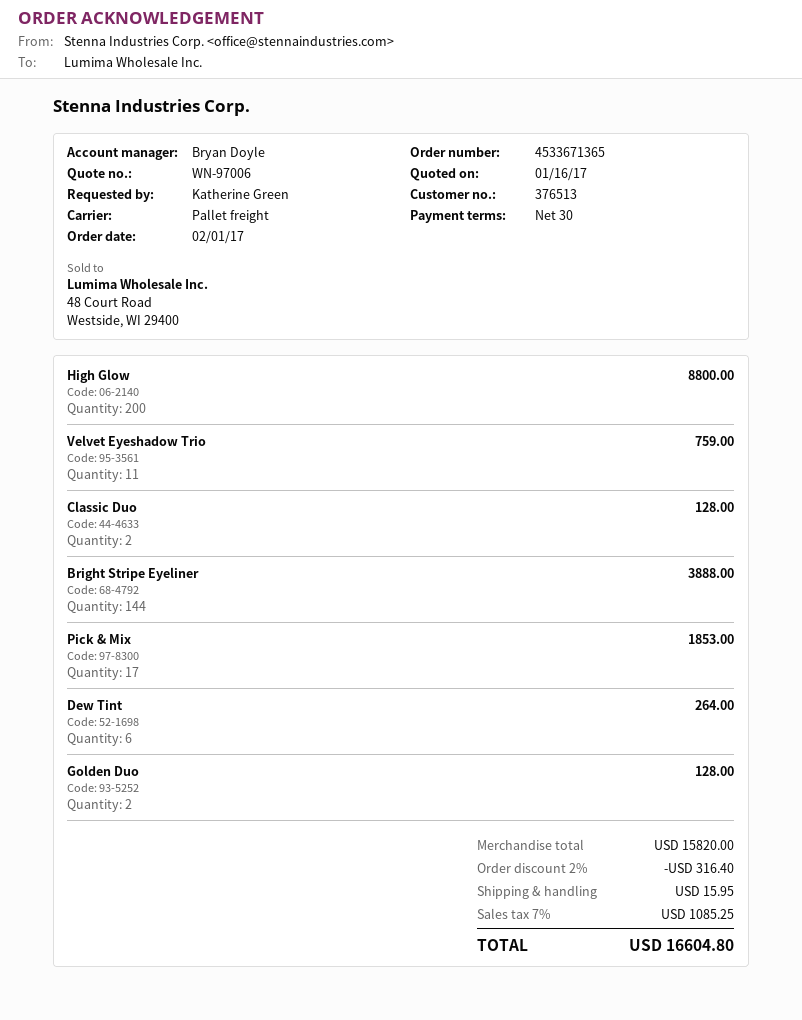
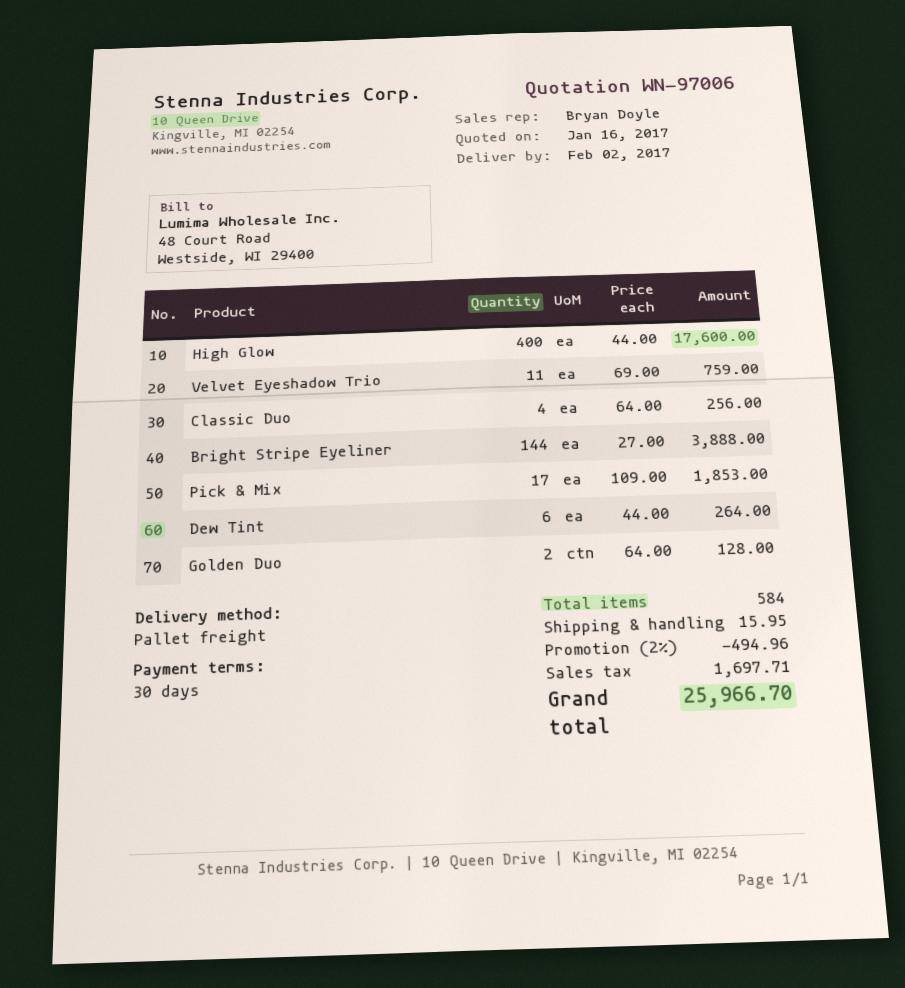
High Glow: 200 for 8800.00 -> 400 for 17600.00
Classic Duo: 2 for 128.00 -> 4 for 256.00
discount: 2% = 316.40 -> 2% = 494.96
tax: 1085.25 -> 1697.71
total: 16604.80 -> 25966.70

